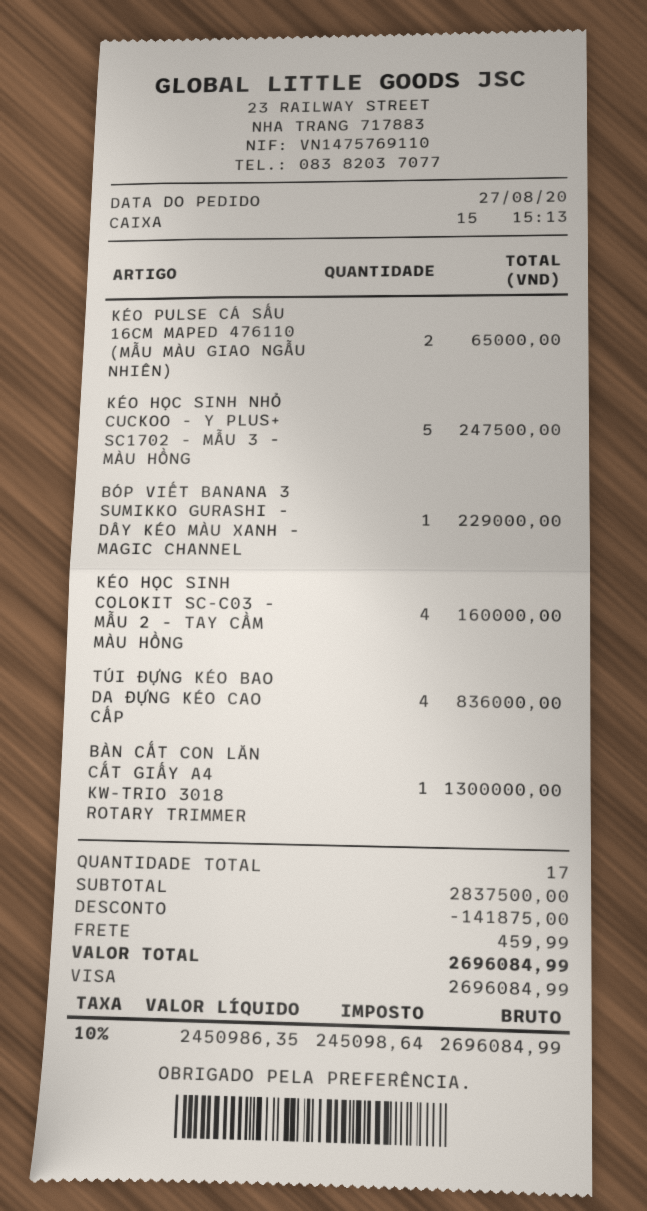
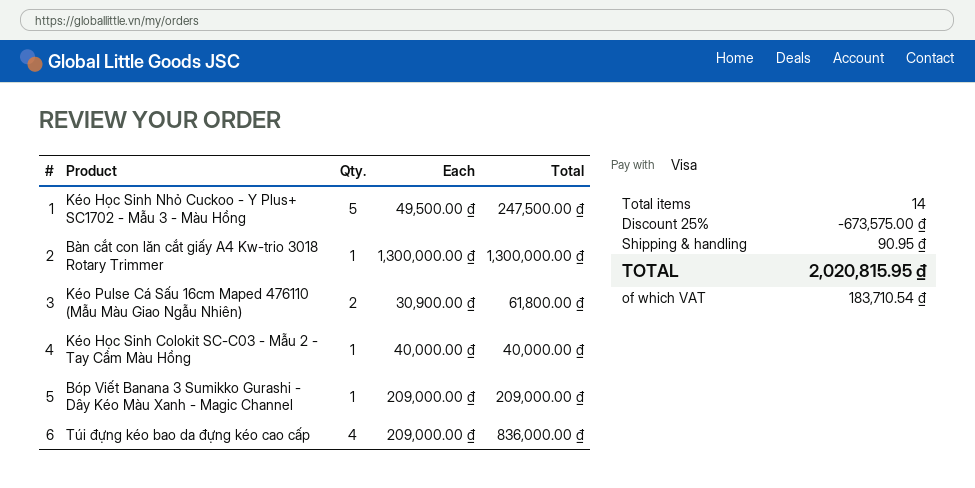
KÉO PULSE CÁ SẤU 16CM MAPED 476110 (MẪU MÀU GIAO NGẪU NHIÊN): 2 for 65000.00 -> 2 for 61800.00
BÓP VIẾT BANANA 3 SUMIKKO GURASHI - DÂY KÉO MÀU XANH - MAGIC CHANNEL: 1 for 229000.00 -> 1 for 209000.00
KÉO HỌC SINH COLOKIT SC-C03 - MẪU 2 - TAY CẦM MÀU HỒNG: 4 for 160000.00 -> 1 for 40000.00
total quantity: 17 -> 14
discount: 141875.00 -> 673575.00
shipping: 459.99 -> 90.95
tax: 245098.64 -> 183710.54
total: 2696084.99 -> 2020815.95

